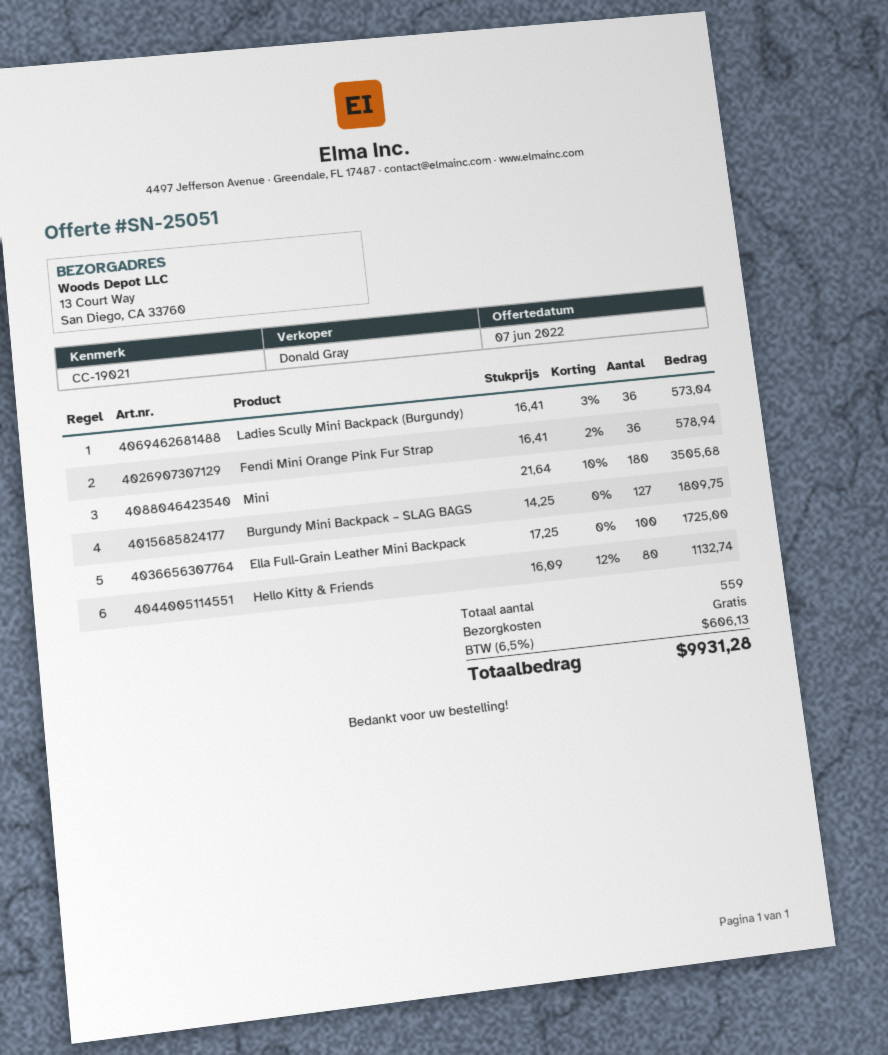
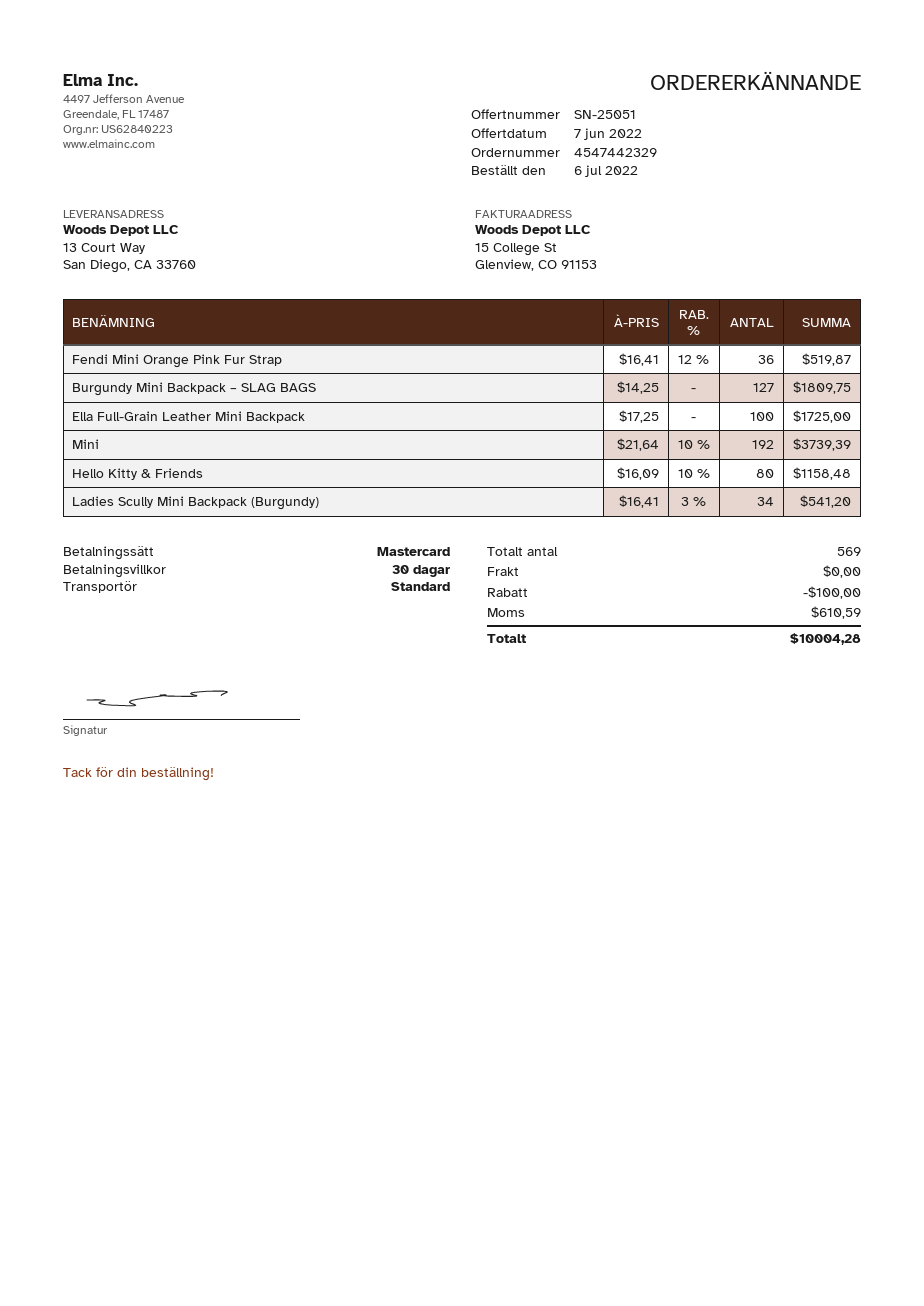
Ladies Scully Mini Backpack (Burgundy): 36 x 16.41 - 3% = 573.04 -> 34 x 16.41 - 3% = 541.20
Fendi Mini Orange Pink Fur Strap: 36 x 16.41 - 2% = 578.94 -> 36 x 16.41 - 12% = 519.87
Mini: 180 x 21.64 - 10% = 3505.68 -> 192 x 21.64 - 10% = 3739.39
Hello Kitty & Friends: 80 x 16.09 - 12% = 1132.74 -> 80 x 16.09 - 10% = 1158.48
total quantity: 559 -> 569
discount: none -> 100.00
tax: 606.13 -> 610.59
total: 9931.28 -> 10004.28

